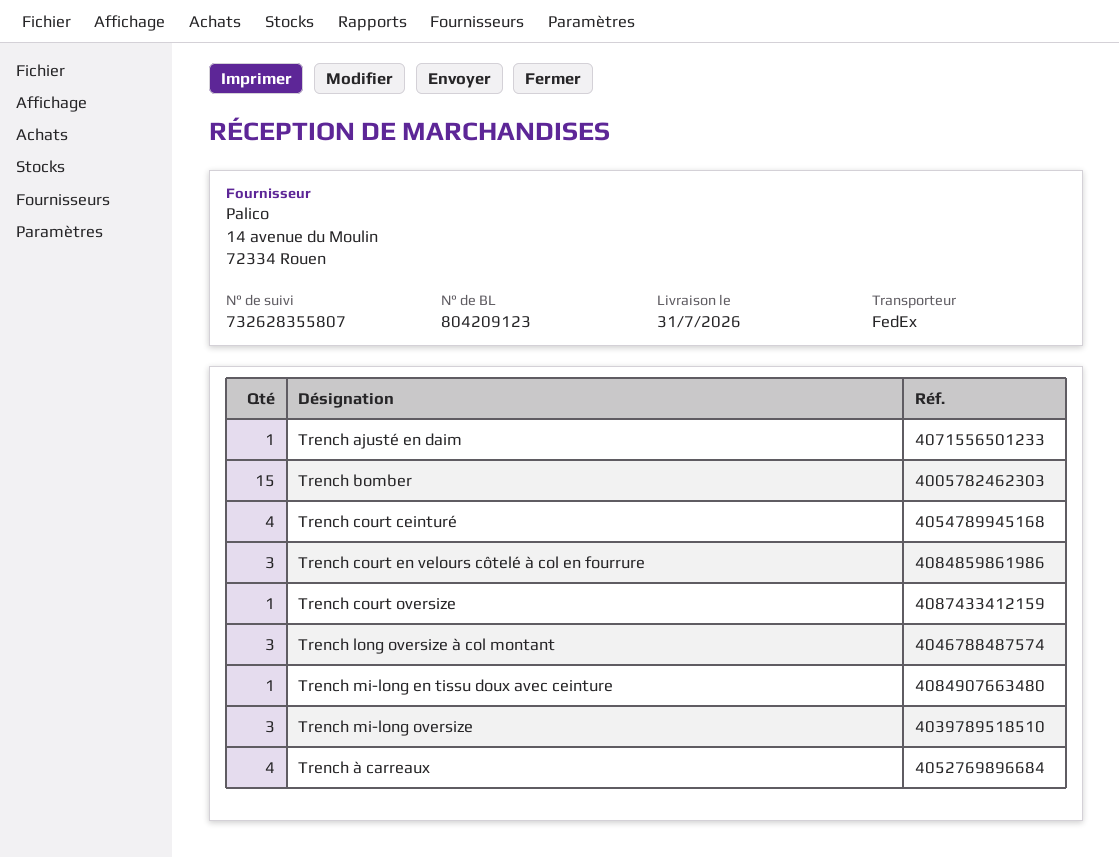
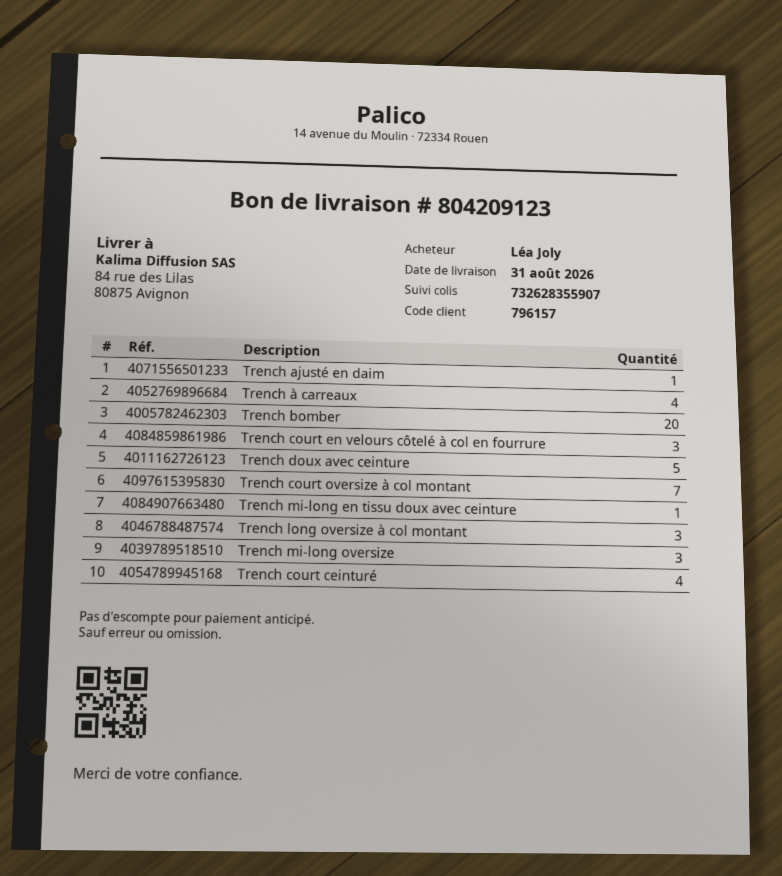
delivery date: 2026-07-31 -> 2026-08-31
tracking number: 732628355807 -> 732628355907
Trench bomber: 15 -> 20
Trench court oversize: 1 -> none
Trench doux avec ceinture: none -> 5
Trench court oversize à col montant: none -> 7

